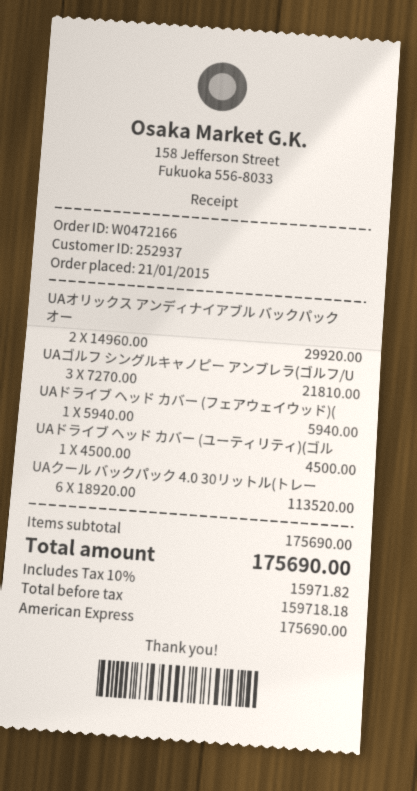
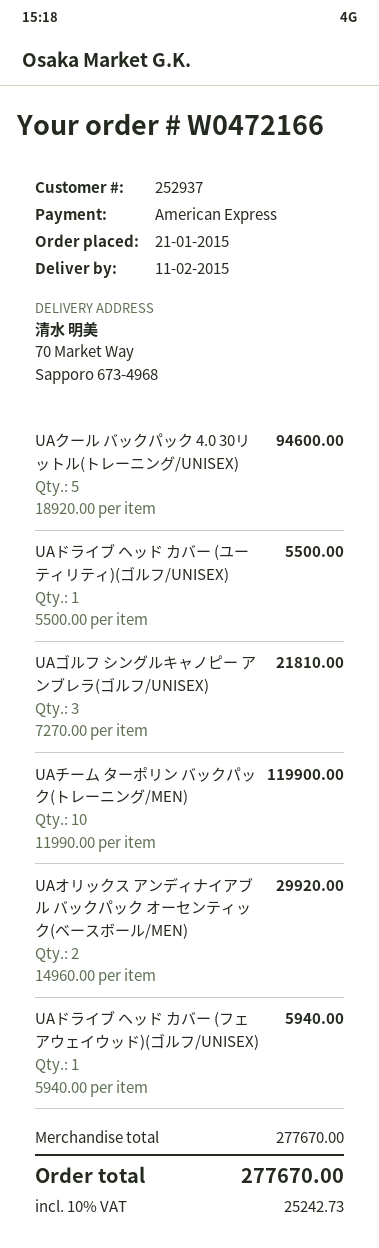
UAドライブ ヘッド カバー (ユーティリティ)(ゴル: 1 x 4500.00 = 4500.00 -> 1 x 5500.00 = 5500.00
UAクール バックパック 4.0 30リットル(トレー: 6 x 18920.00 = 113520.00 -> 5 x 18920.00 = 94600.00
UAチーム ターポリン バックパック(トレーニング/MEN): none -> 10 x 11990.00 = 119900.00
subtotal: 175690.00 -> 277670.00
tax: 10% = 15971.82 -> 10% = 25242.73
total: 175690.00 -> 277670.00

